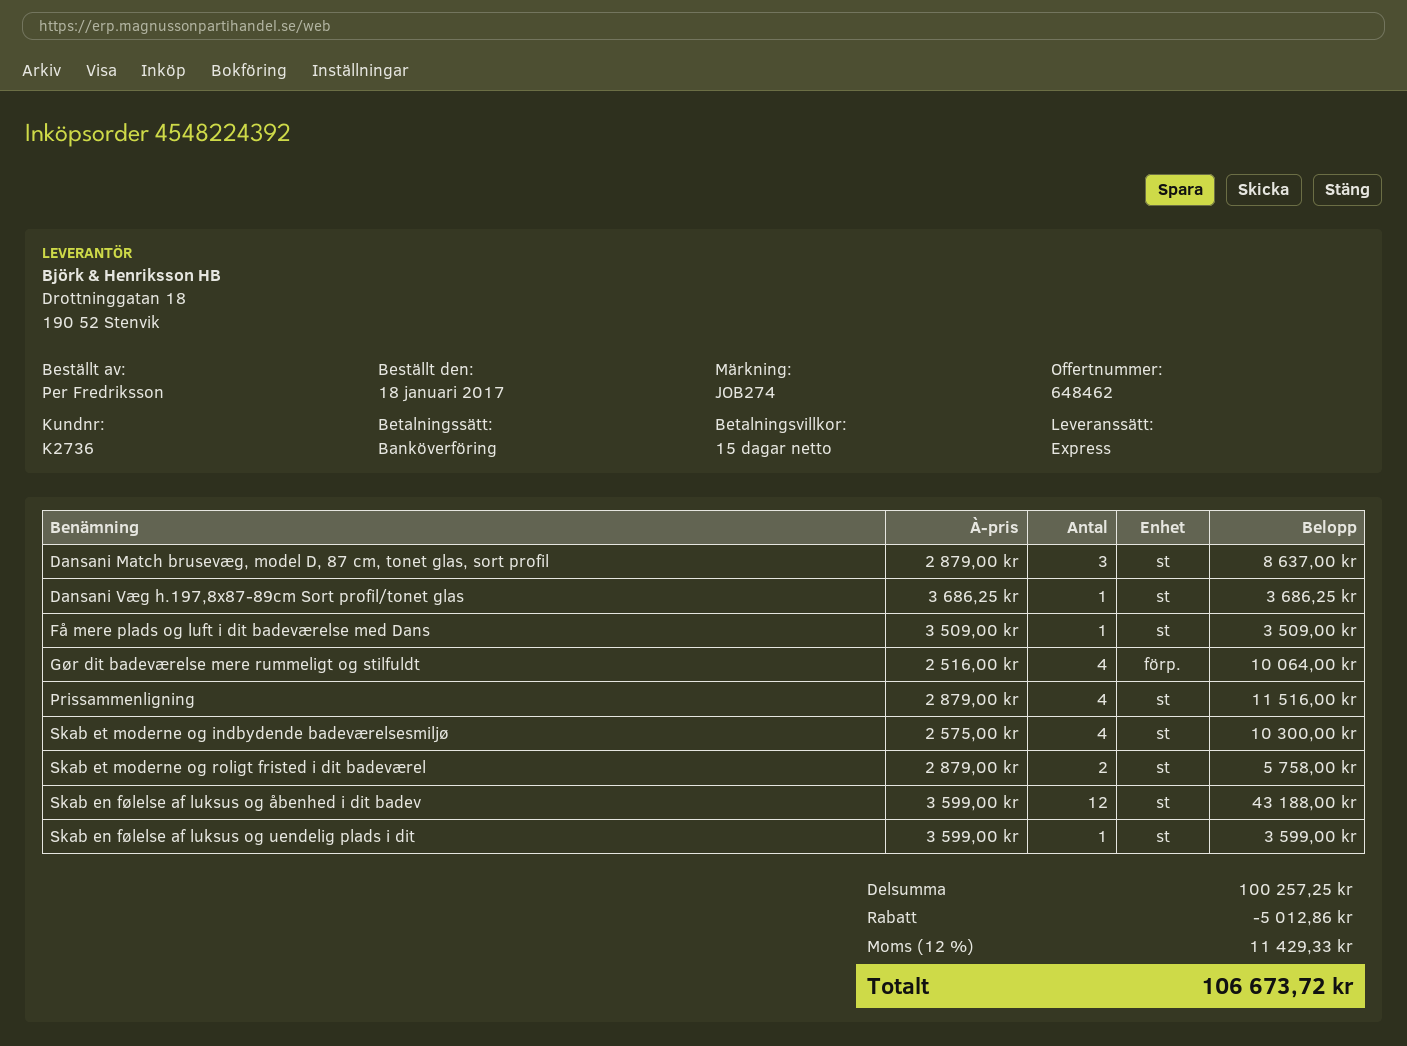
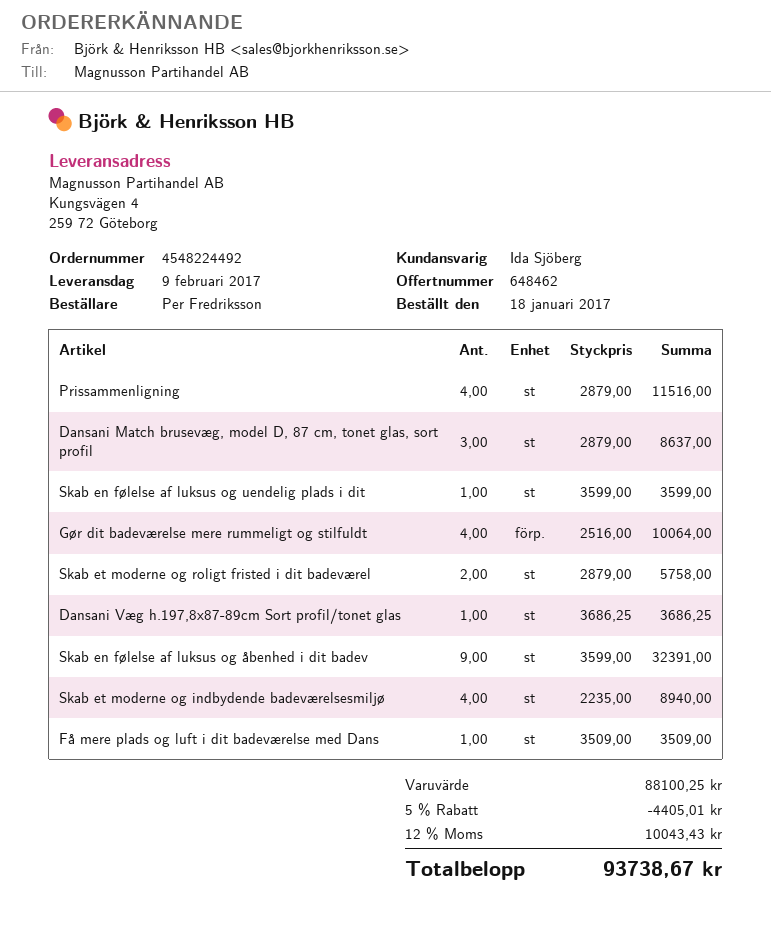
order number: 4548224392 -> 4548224492
Skab et moderne og indbydende badeværelsesmiljø: 4 x 2575.00 = 10300.00 -> 4 x 2235.00 = 8940.00
Skab en følelse af luksus og åbenhed i dit badev: 12 x 3599.00 = 43188.00 -> 9 x 3599.00 = 32391.00
subtotal: 100257.25 -> 88100.25
discount: 5012.86 -> 4405.01
tax: 12% = 11429.33 -> 12% = 10043.43
total: 106673.72 -> 93738.67

